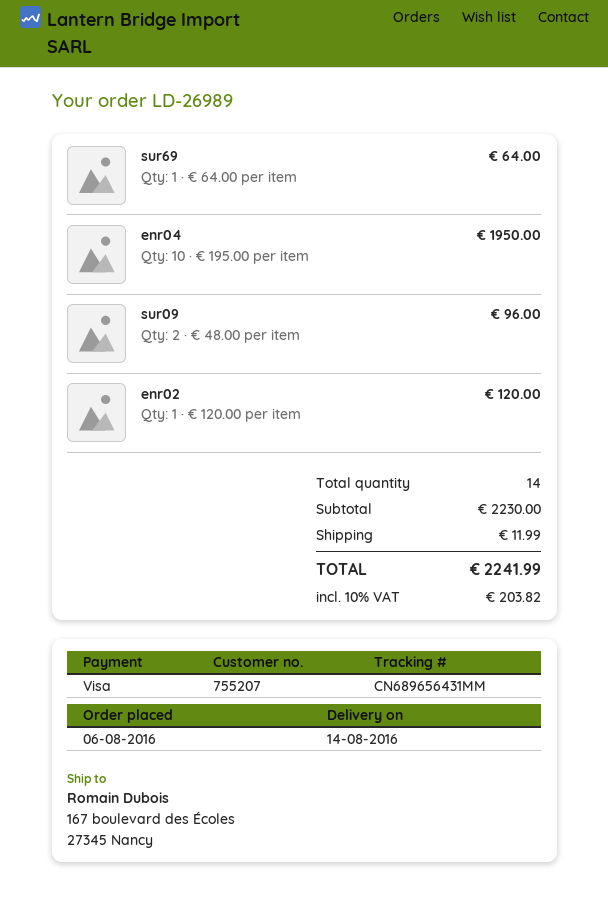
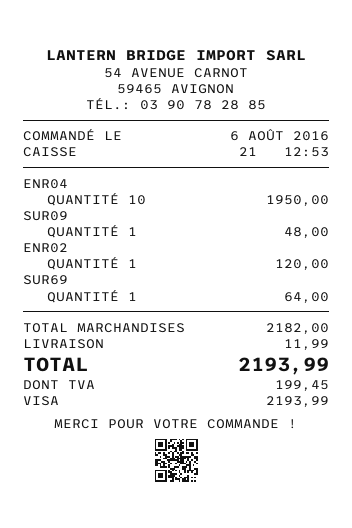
sur09: 2 for 96.00 -> 1 for 48.00
subtotal: 2230.00 -> 2182.00
tax: 203.82 -> 199.45
total: 2241.99 -> 2193.99

